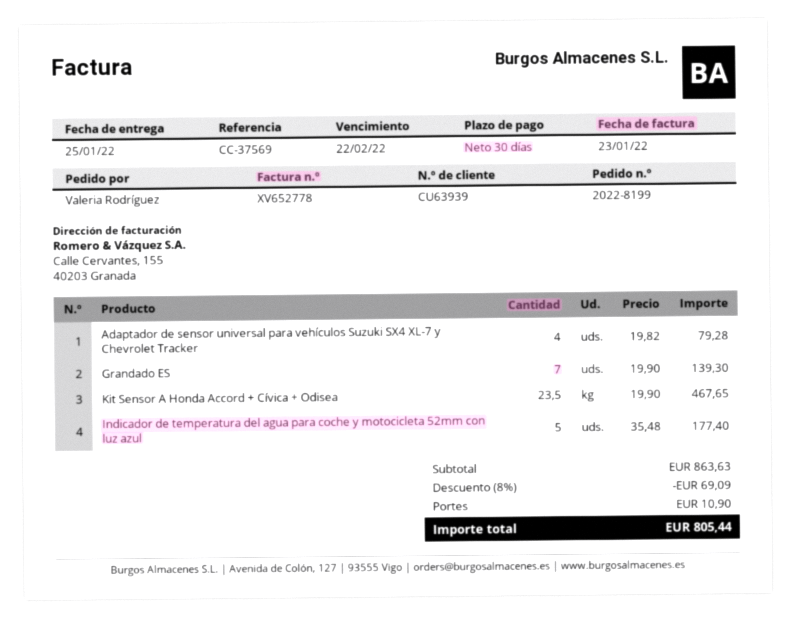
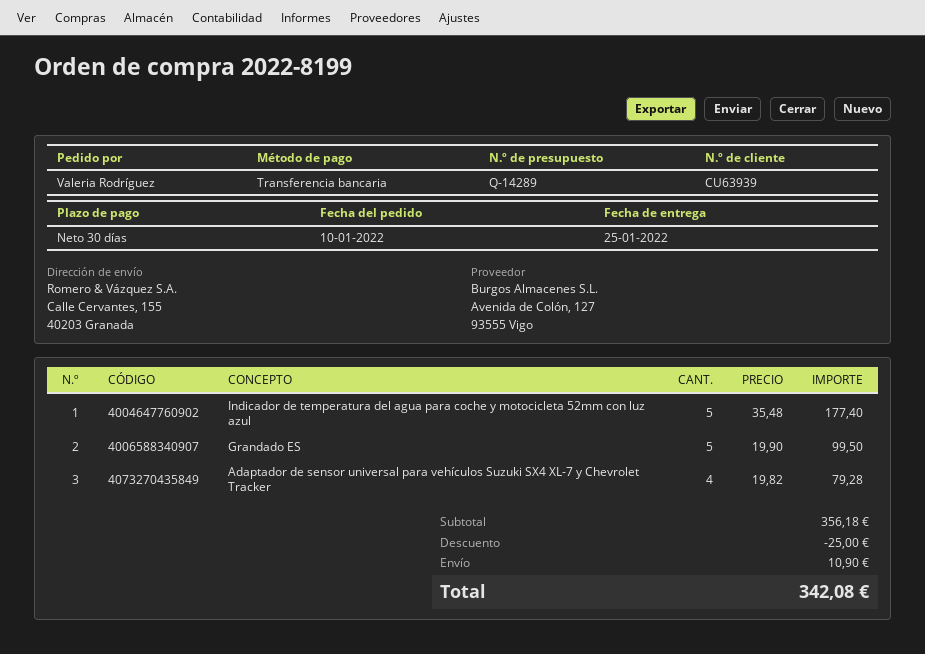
Grandado ES: 7 x 19.90 = 139.30 -> 5 x 19.90 = 99.50
Kit Sensor A Honda Accord + Cívica + Odisea: 23.5 x 19.90 = 467.65 -> none
subtotal: 863.63 -> 356.18
discount: 69.09 -> 25.00
total: 805.44 -> 342.08

